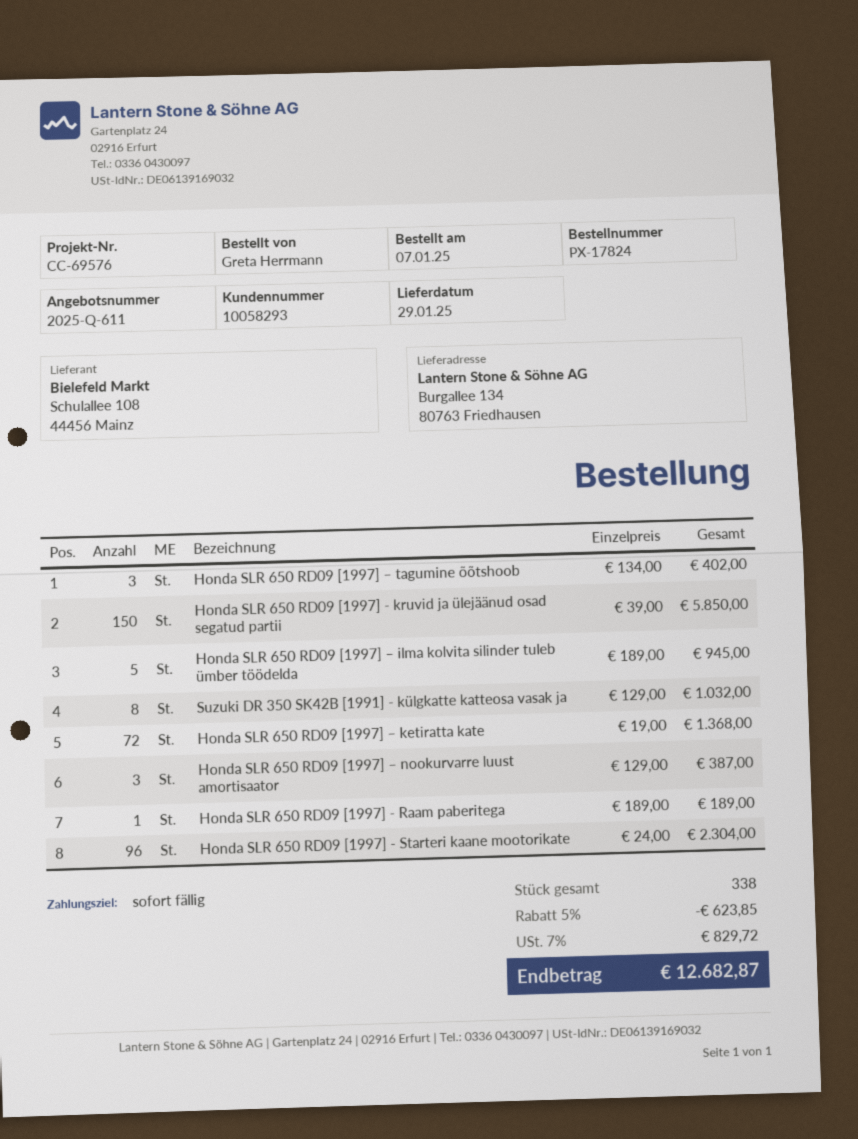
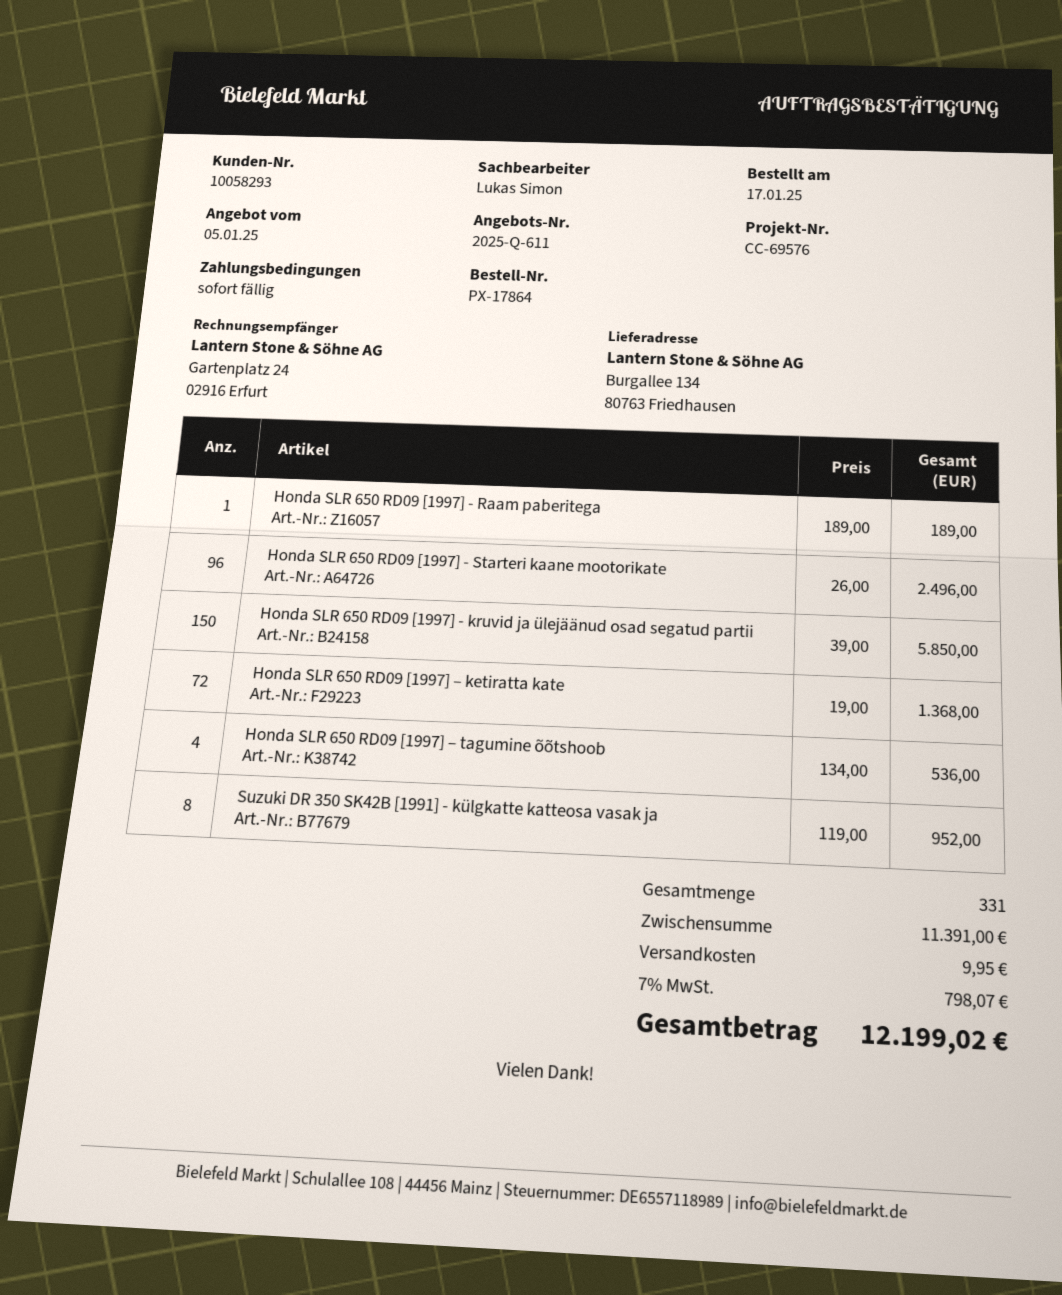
order number: PX-17824 -> PX-17864
order date: 2025-01-07 -> 2025-01-17
Honda SLR 650 RD09 [1997] – tagumine õõtshoob: 3 x 134.00 = 402.00 -> 4 x 134.00 = 536.00
Honda SLR 650 RD09 [1997] – ilma kolvita silinder tuleb ümber töödelda: 5 x 189.00 = 945.00 -> none
Suzuki DR 350 SK42B [1991] - külgkatte katteosa vasak ja: 8 x 129.00 = 1032.00 -> 8 x 119.00 = 952.00
Honda SLR 650 RD09 [1997] – nookurvarre luust amortisaator: 3 x 129.00 = 387.00 -> none
Honda SLR 650 RD09 [1997] - Starteri kaane mootorikate: 96 x 24.00 = 2304.00 -> 96 x 26.00 = 2496.00
total quantity: 338 -> 331
discount: 5% = 623.85 -> none
shipping: none -> 9.95
tax: 7% = 829.72 -> 7% = 798.07
total: 12682.87 -> 12199.02

